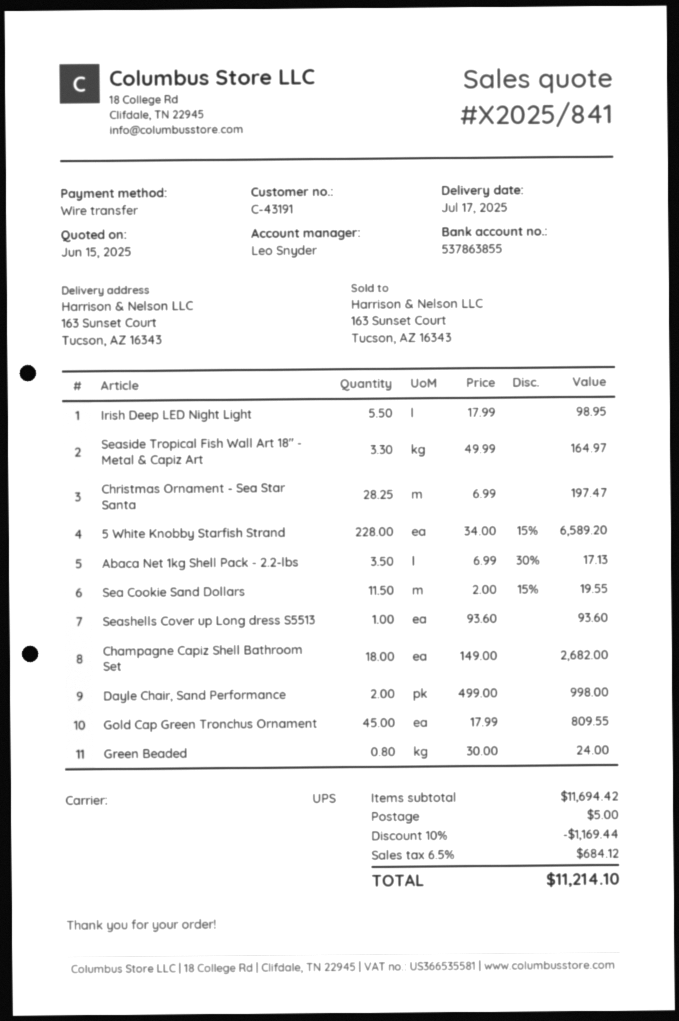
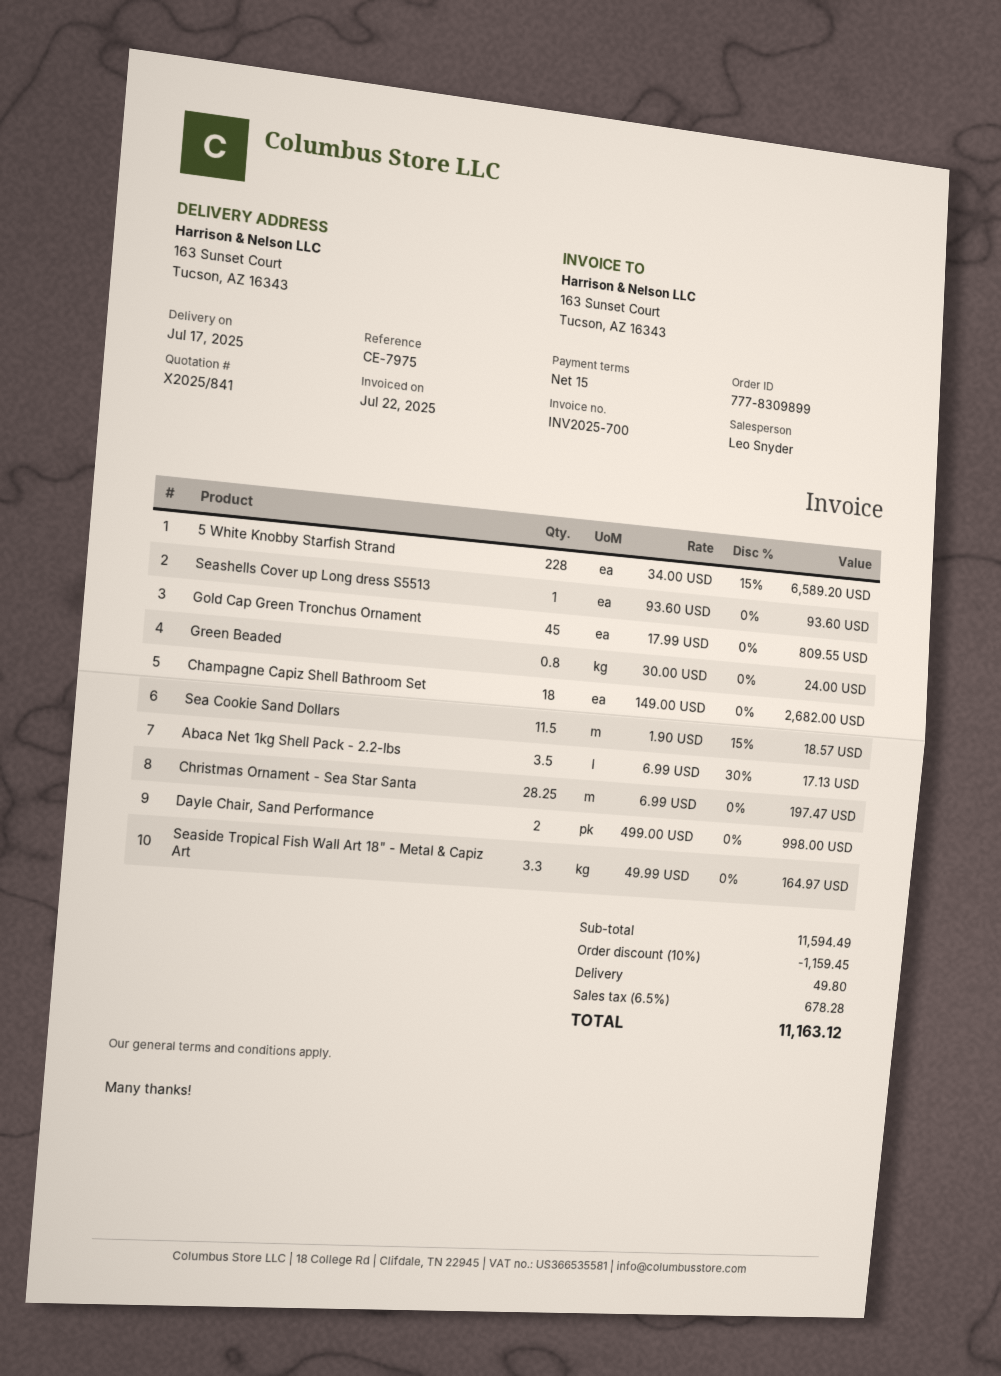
Irish Deep LED Night Light: 5.5 x 17.99 = 98.95 -> none
Sea Cookie Sand Dollars: 11.5 x 2.00 - 15% = 19.55 -> 11.5 x 1.90 - 15% = 18.57
subtotal: 11694.42 -> 11594.49
discount: 10% = 1169.44 -> 10% = 1159.45
shipping: 5.00 -> 49.80
tax: 6.5% = 684.12 -> 6.5% = 678.28
total: 11214.10 -> 11163.12

